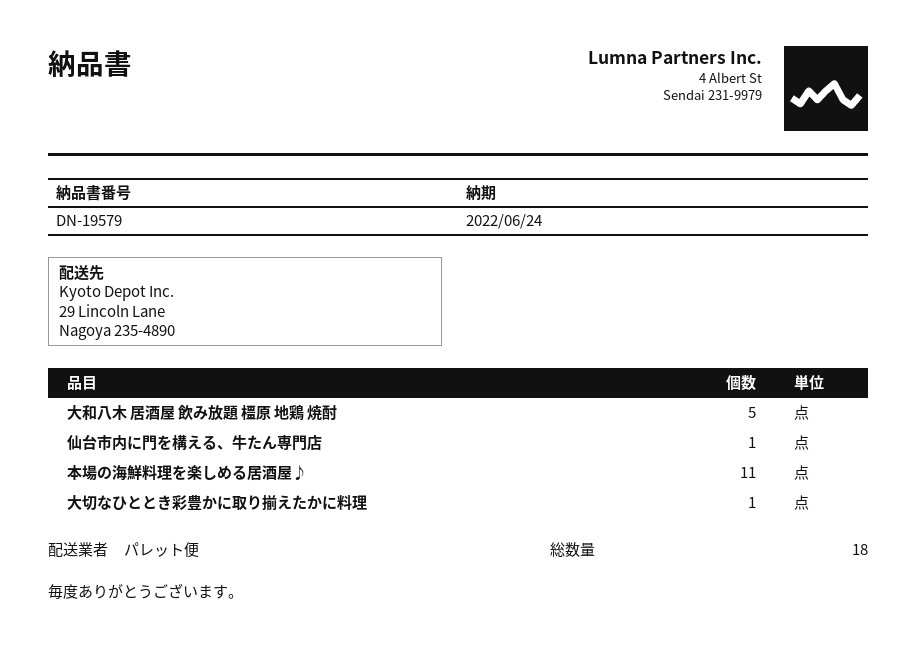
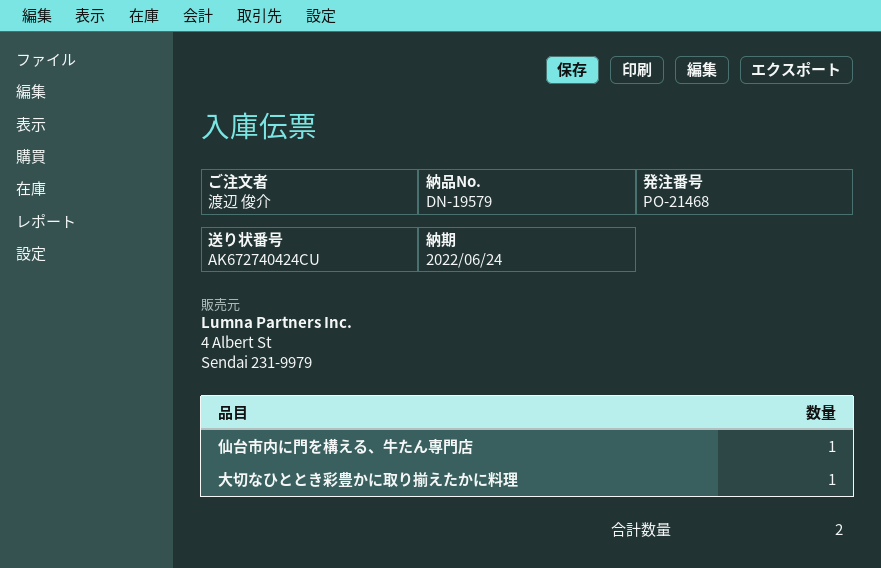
大和八木 居酒屋 飲み放題 橿原 地鶏 焼酎: 5 -> none
本場の海鮮料理を楽しめる居酒屋♪: 11 -> none
total quantity: 18 -> 2

